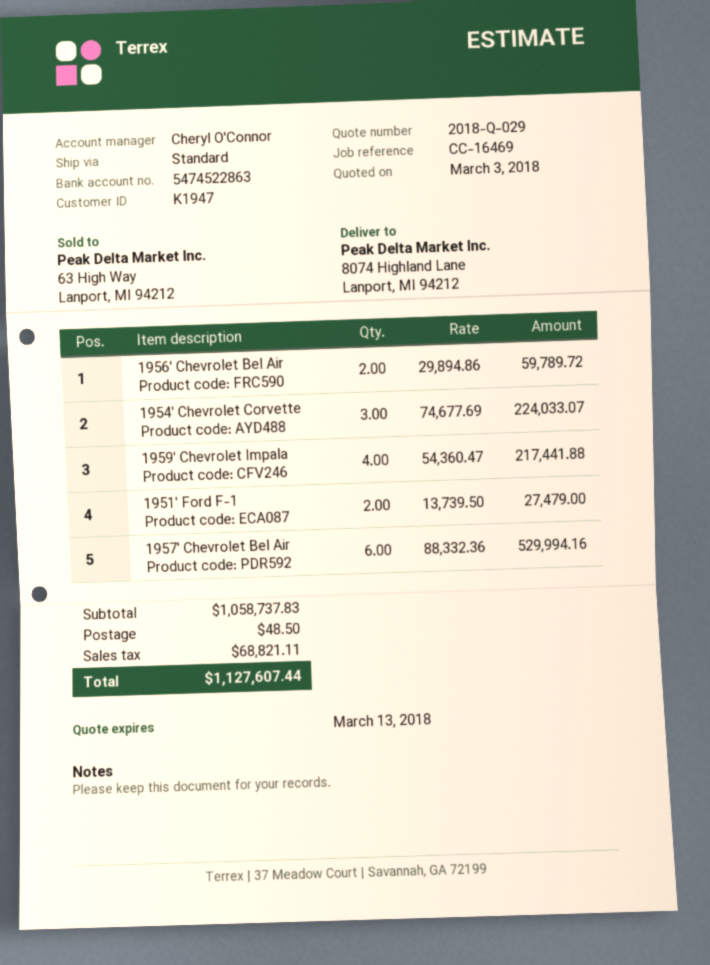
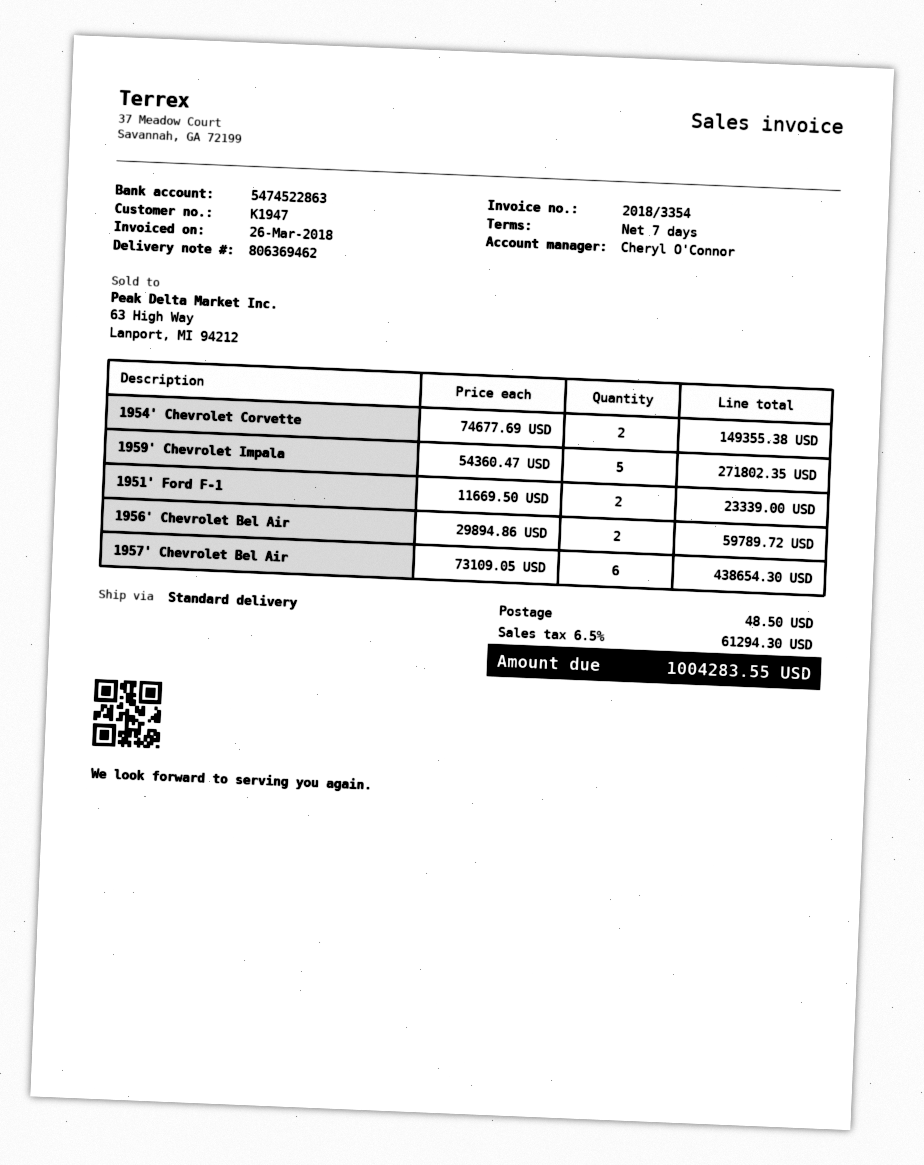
1954' Chevrolet Corvette: 3 x 74677.69 = 224033.07 -> 2 x 74677.69 = 149355.38
1959' Chevrolet Impala: 4 x 54360.47 = 217441.88 -> 5 x 54360.47 = 271802.35
1951' Ford F-1: 2 x 13739.50 = 27479.00 -> 2 x 11669.50 = 23339.00
1957' Chevrolet Bel Air: 6 x 88332.36 = 529994.16 -> 6 x 73109.05 = 438654.30
tax: 68821.11 -> 61294.30
total: 1127607.44 -> 1004283.55

